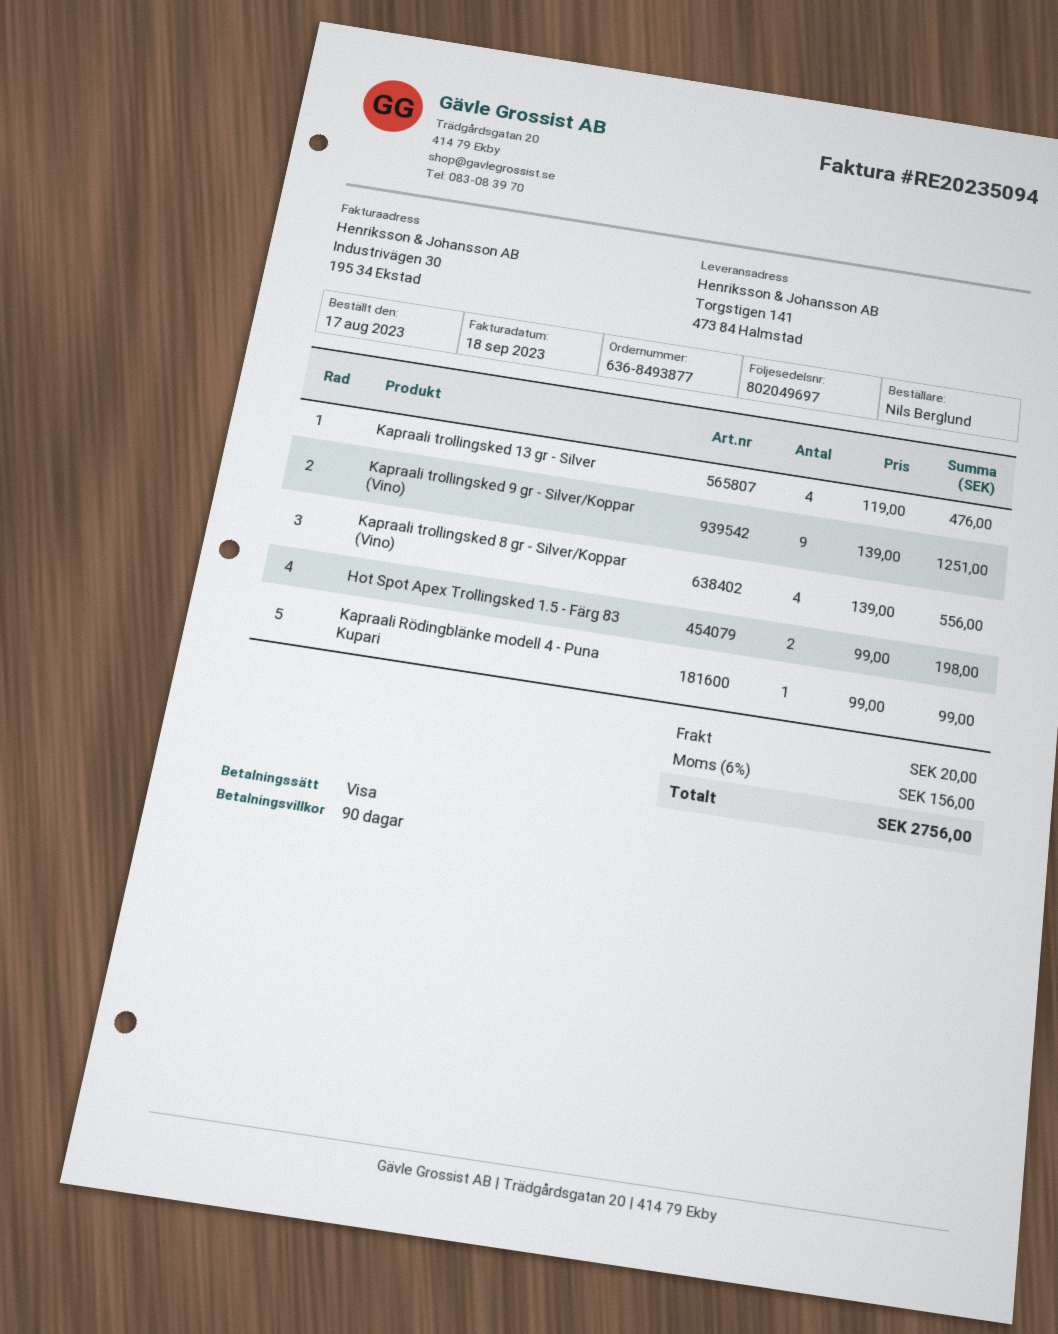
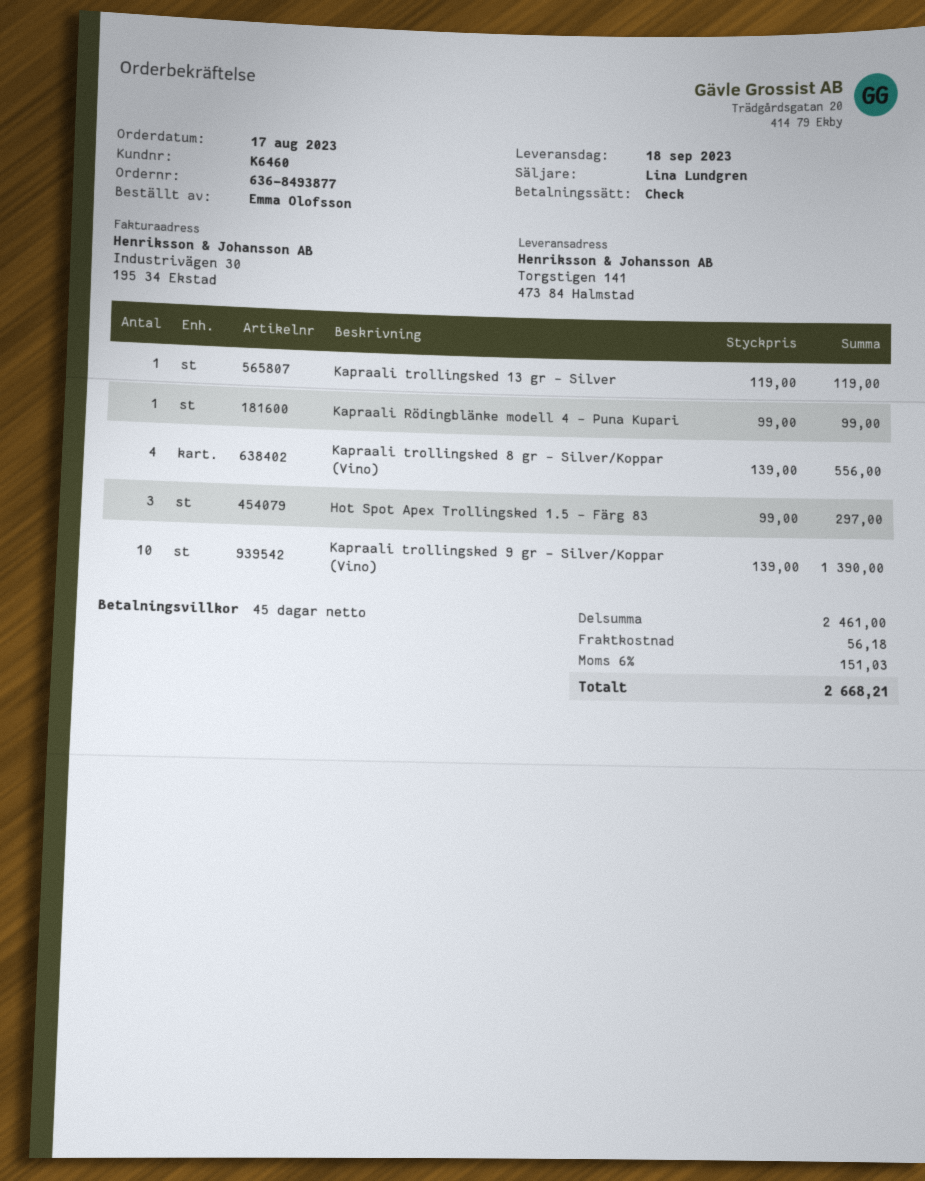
payment terms: 90 days -> 45 days
ordered by: Nils Berglund -> Emma Olofsson
payment method: Visa -> cheque
Kapraali trollingsked 13 gr - Silver: 4 x 119.00 = 476.00 -> 1 x 119.00 = 119.00
Kapraali trollingsked 9 gr - Silver/Koppar (Vino): 9 x 139.00 = 1251.00 -> 10 x 139.00 = 1390.00
Hot Spot Apex Trollingsked 1.5 - Färg 83: 2 x 99.00 = 198.00 -> 3 x 99.00 = 297.00
shipping: 20.00 -> 56.18
tax: 6% = 156.00 -> 6% = 151.03
total: 2756.00 -> 2668.21

